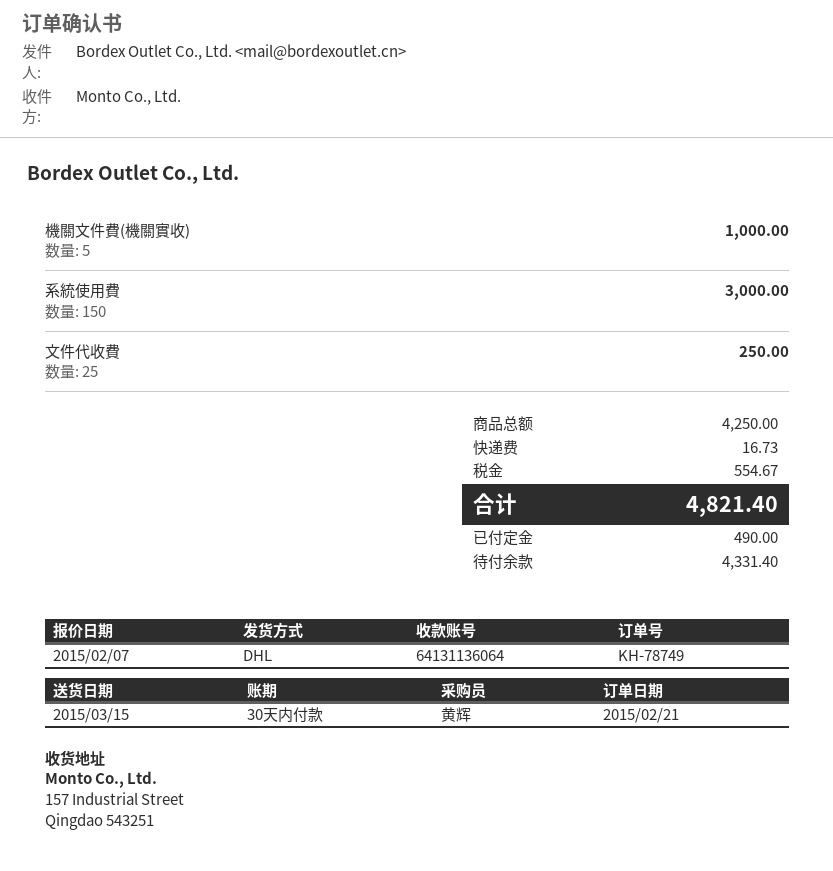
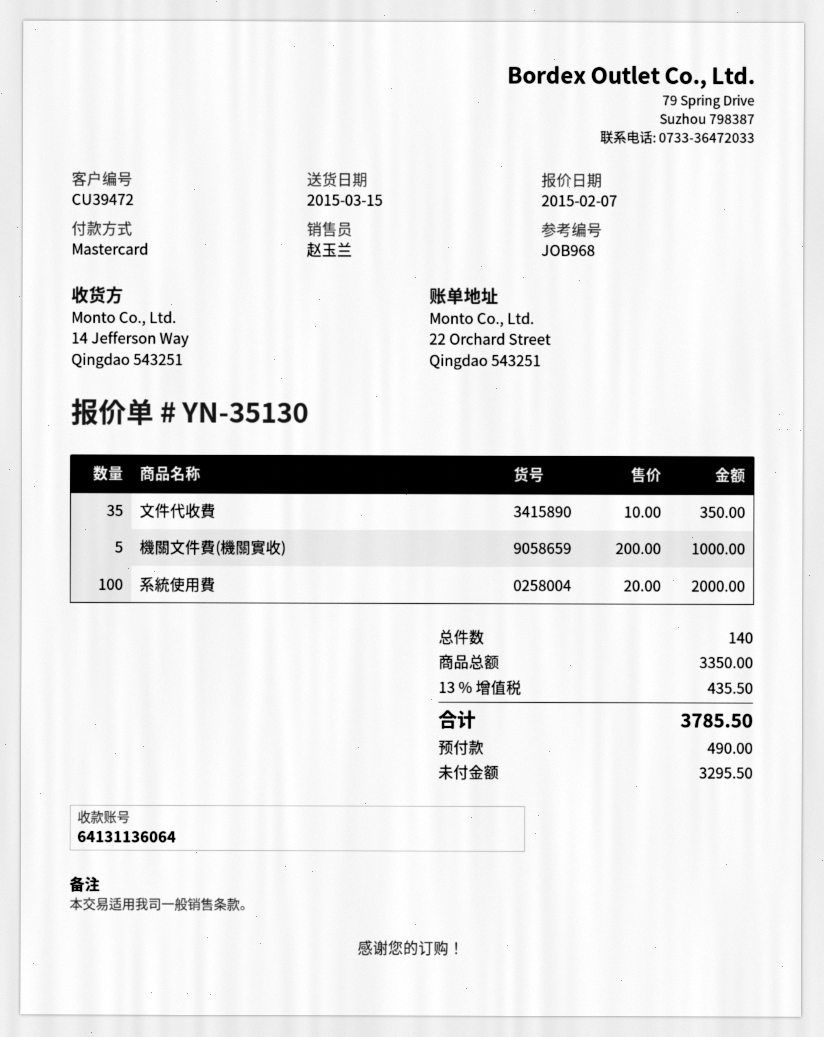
ship to: 157 Industrial Street, Qingdao 543251 -> 14 Jefferson Way, Qingdao 543251
系統使用費: 150 for 3000.00 -> 100 for 2000.00
文件代收費: 25 for 250.00 -> 35 for 350.00
subtotal: 4250.00 -> 3350.00
shipping: 16.73 -> none
tax: 554.67 -> 435.50
total: 4821.40 -> 3785.50
balance: 4331.40 -> 3295.50

